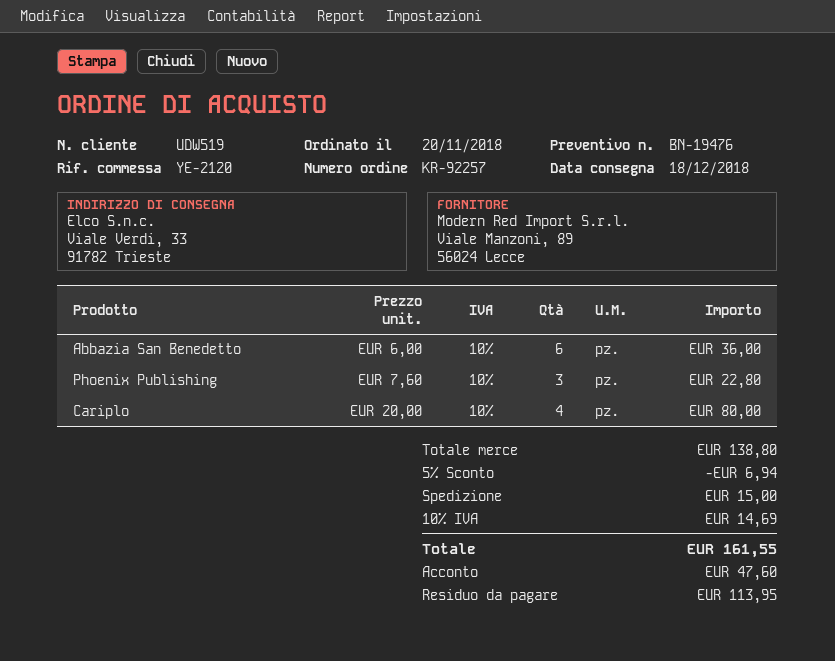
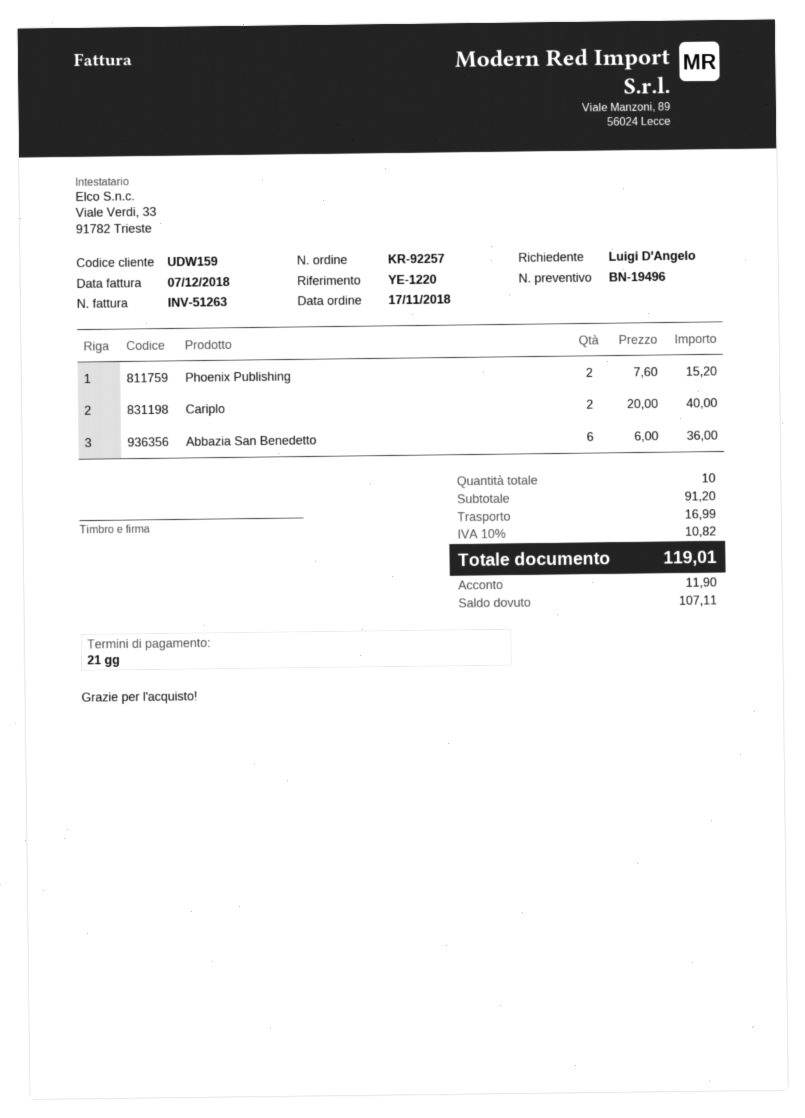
quote number: BN-19476 -> BN-19496
order date: 2018-11-20 -> 2018-11-17
customer number: UDW519 -> UDW159
reference: YE-2120 -> YE-1220
Phoenix Publishing: 3 x 7.60 = 22.80 -> 2 x 7.60 = 15.20
Cariplo: 4 x 20.00 = 80.00 -> 2 x 20.00 = 40.00
subtotal: 138.80 -> 91.20
discount: 5% = 6.94 -> none
shipping: 15.00 -> 16.99
tax: 10% = 14.69 -> 10% = 10.82
total: 161.55 -> 119.01
deposit: 47.60 -> 11.90
balance: 113.95 -> 107.11

